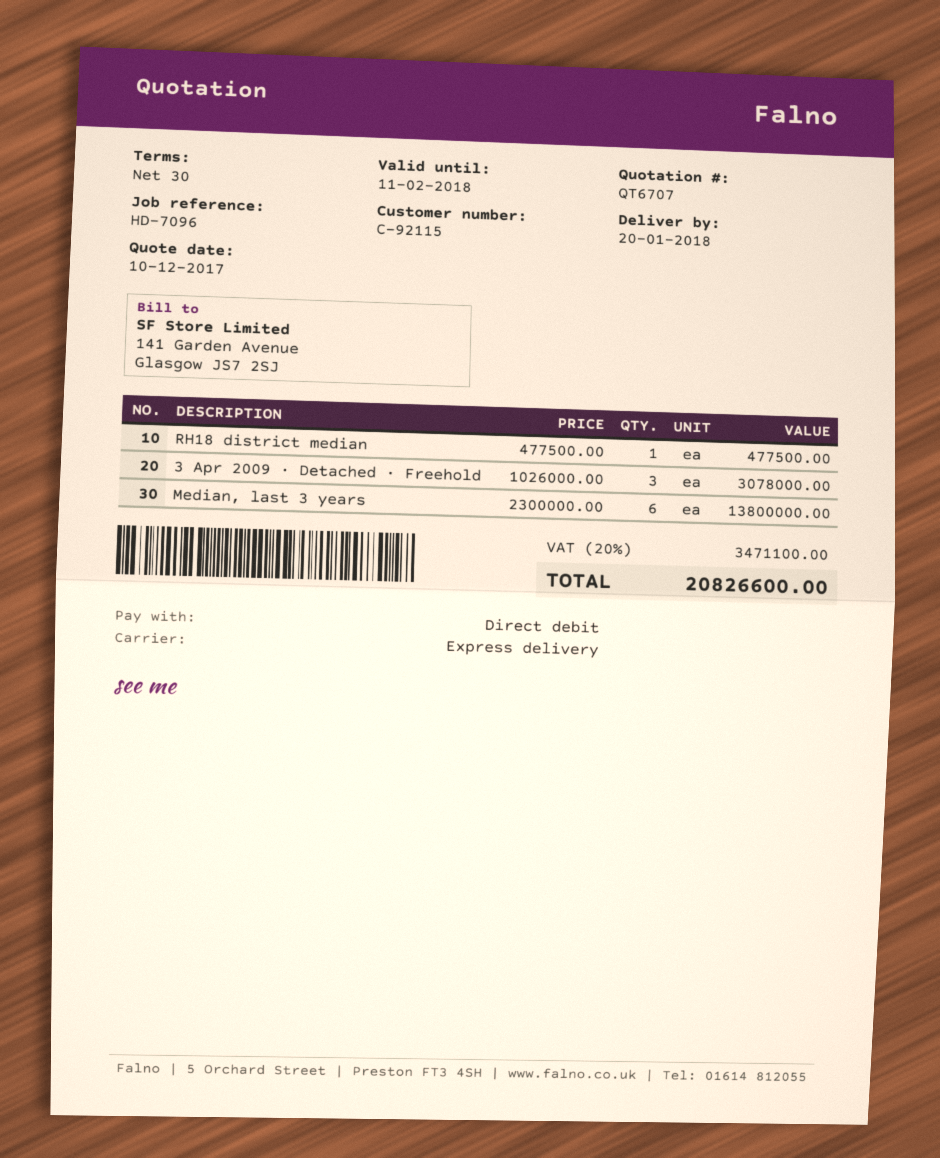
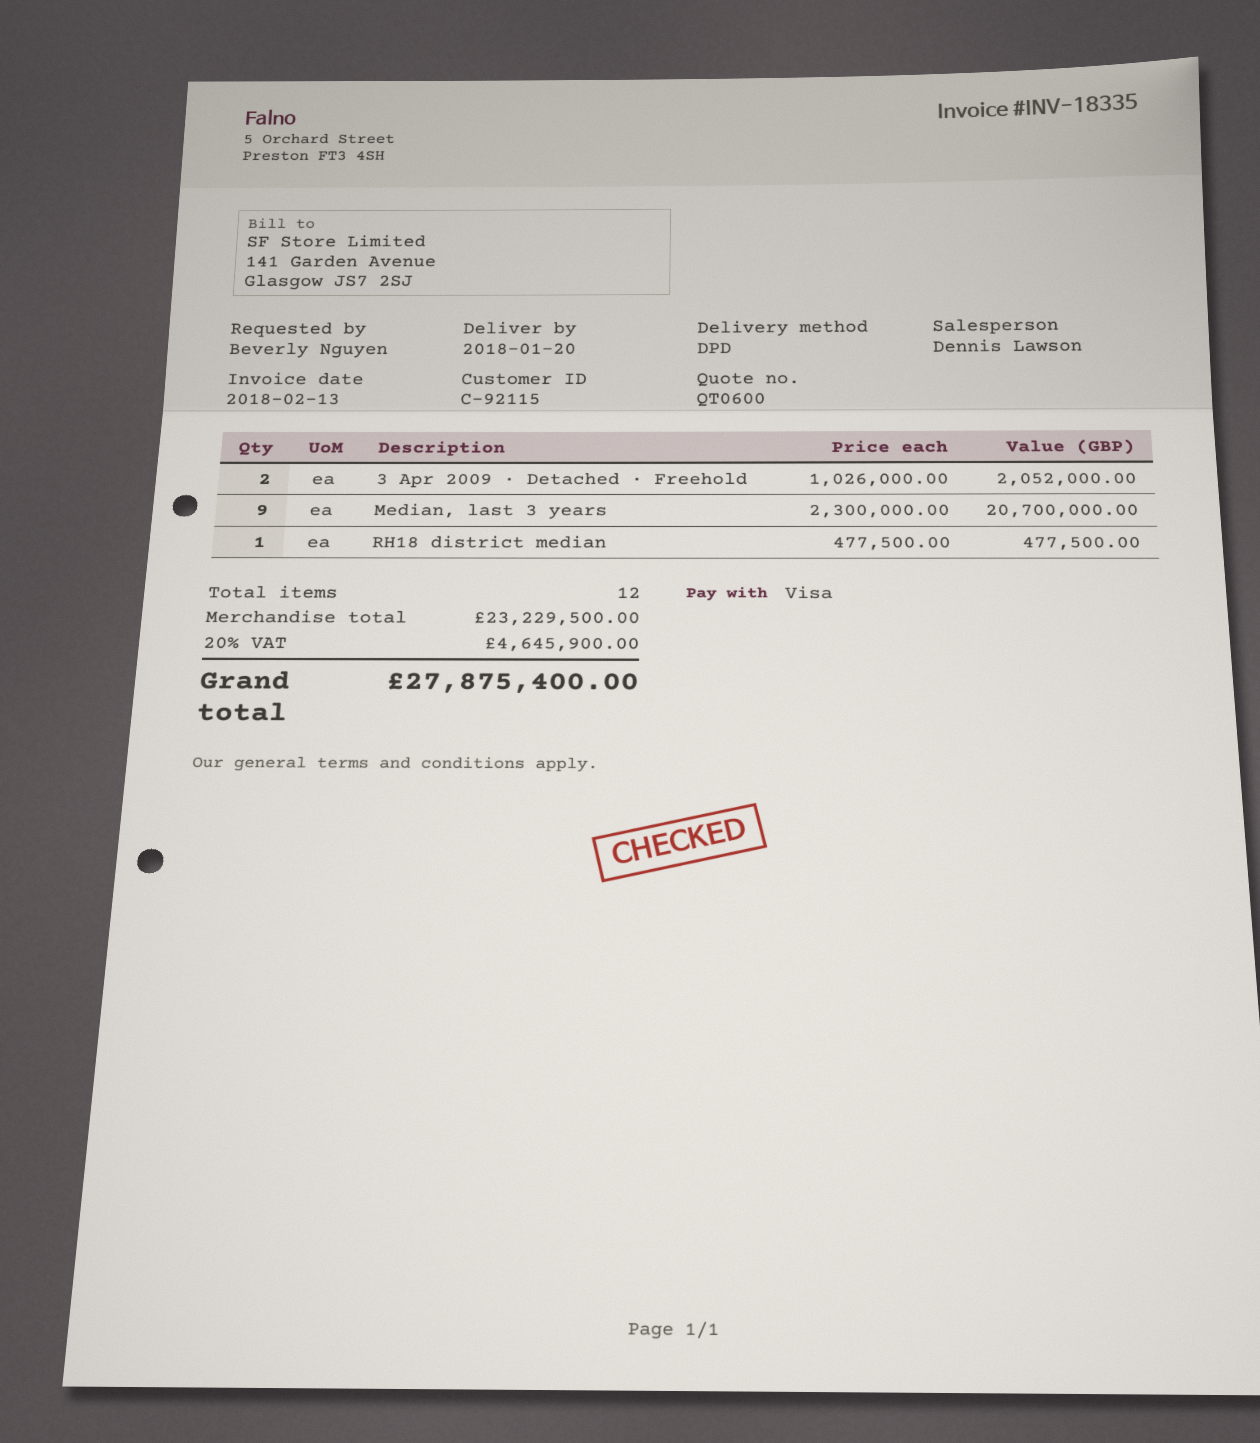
quote number: QT6707 -> QT0600
payment method: direct debit -> Visa
shipping method: express -> DPD
3 Apr 2009 · Detached · Freehold: 3 x 1026000.00 = 3078000.00 -> 2 x 1026000.00 = 2052000.00
Median, last 3 years: 6 x 2300000.00 = 13800000.00 -> 9 x 2300000.00 = 20700000.00
tax: 20% = 3471100.00 -> 20% = 4645900.00
total: 20826600.00 -> 27875400.00

